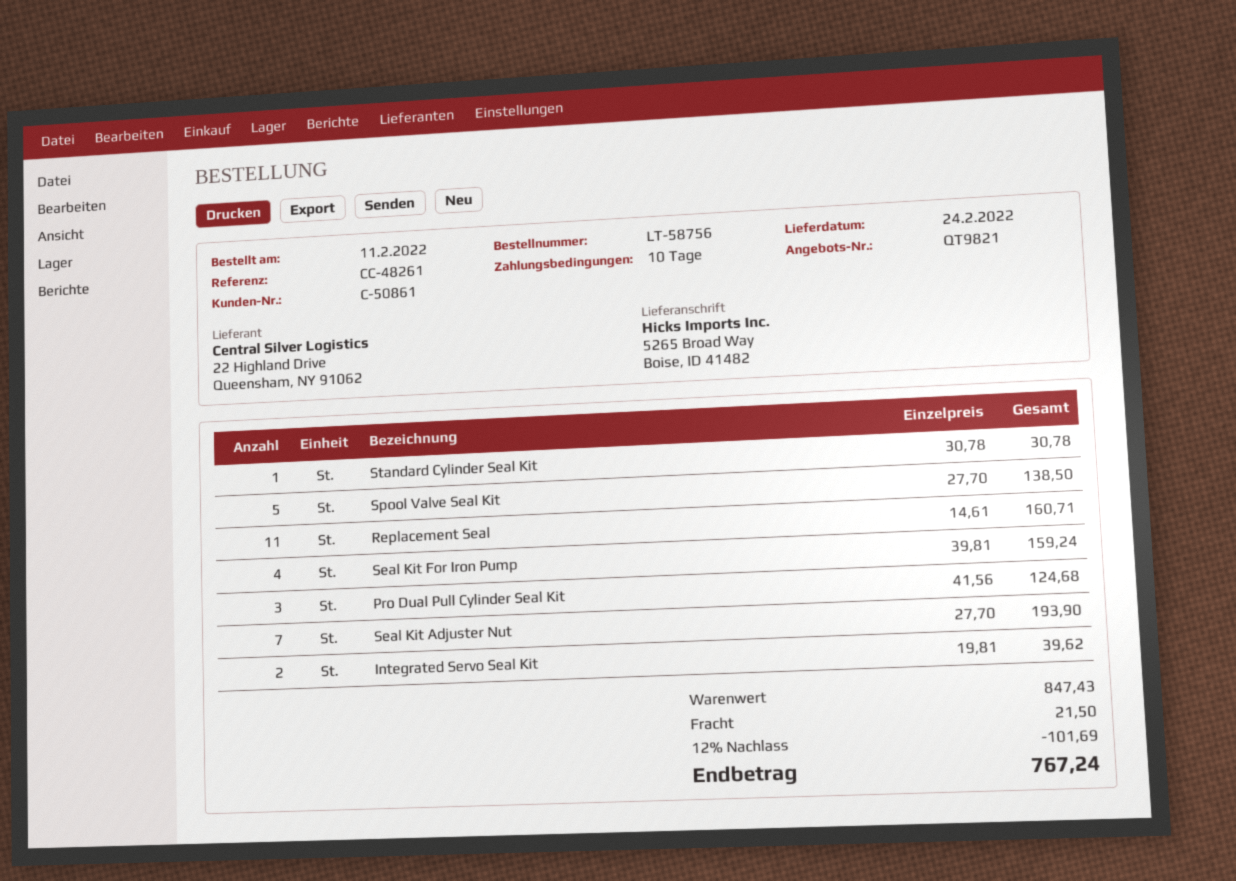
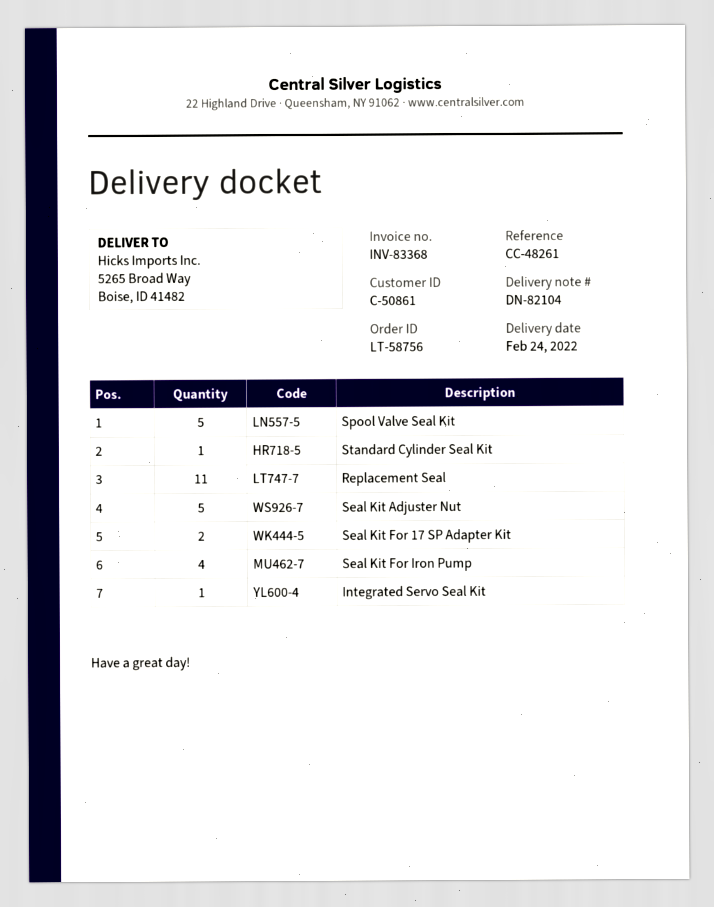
Pro Dual Pull Cylinder Seal Kit: 3 -> none
Seal Kit Adjuster Nut: 7 -> 5
Integrated Servo Seal Kit: 2 -> 1
Seal Kit For 17 SP Adapter Kit: none -> 2

